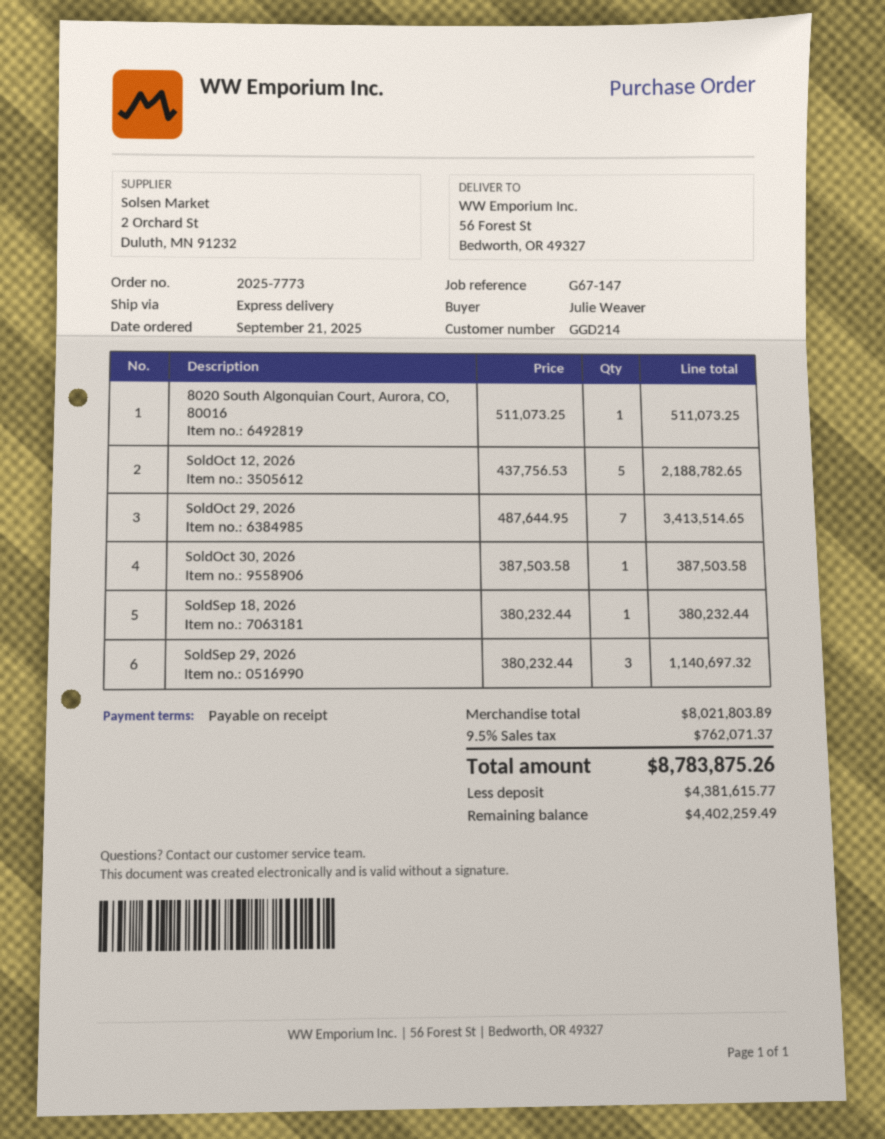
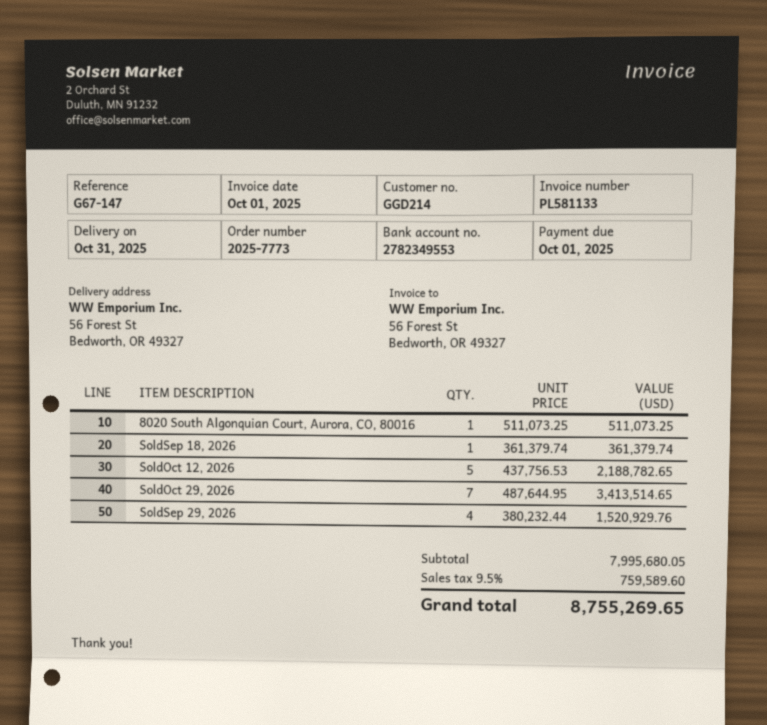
SoldOct 30, 2026: 1 x 387503.58 = 387503.58 -> none
SoldSep 18, 2026: 1 x 380232.44 = 380232.44 -> 1 x 361379.74 = 361379.74
SoldSep 29, 2026: 3 x 380232.44 = 1140697.32 -> 4 x 380232.44 = 1520929.76
subtotal: 8021803.89 -> 7995680.05
tax: 9.5% = 762071.37 -> 9.5% = 759589.60
total: 8783875.26 -> 8755269.65

